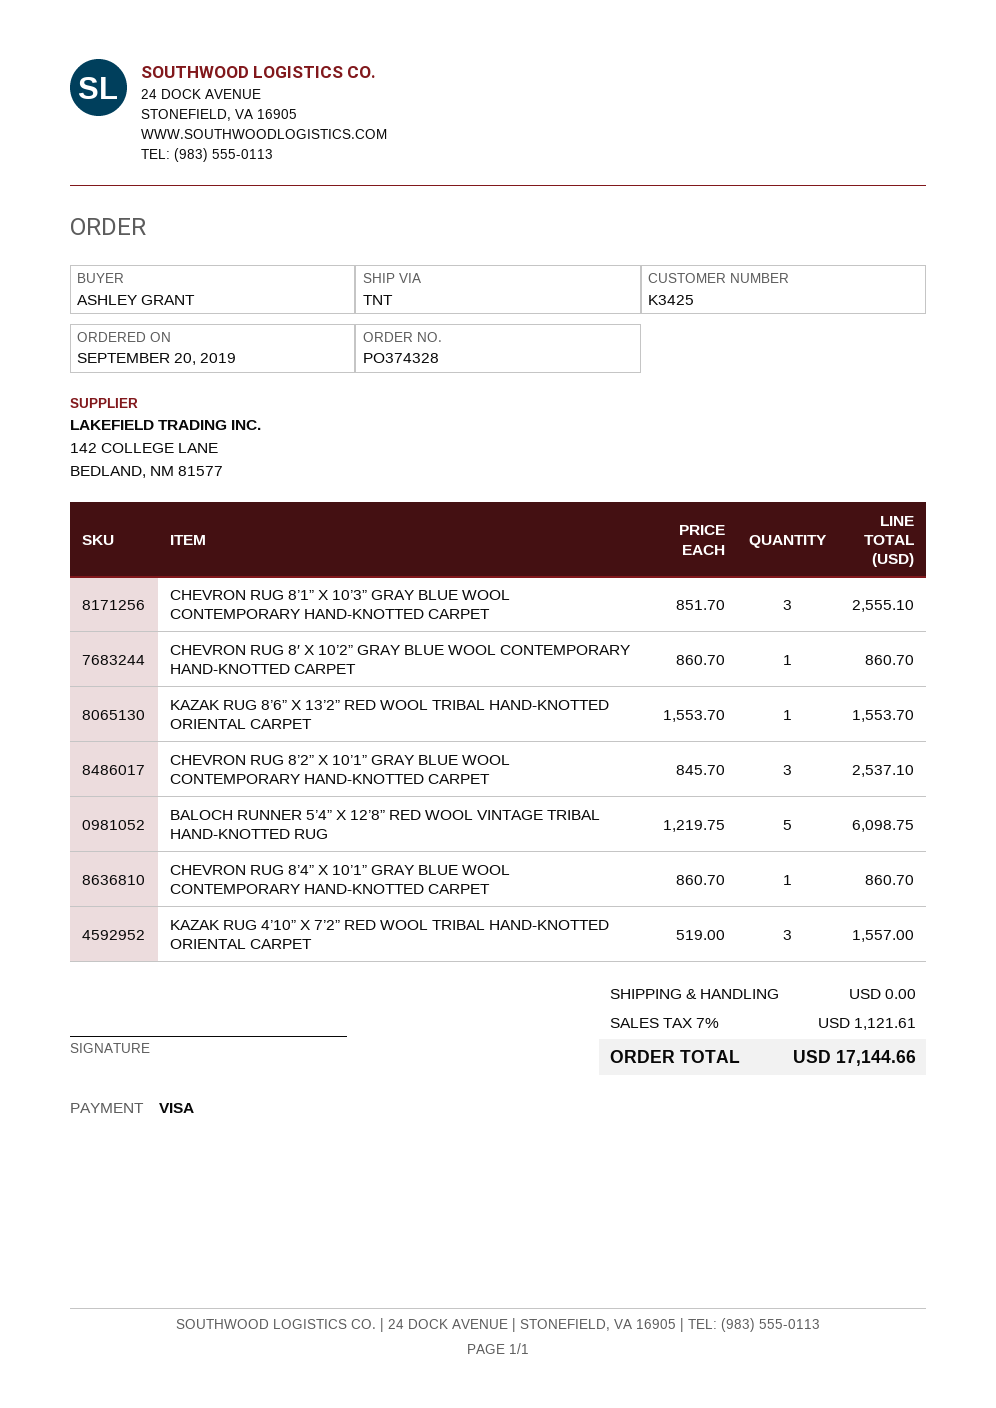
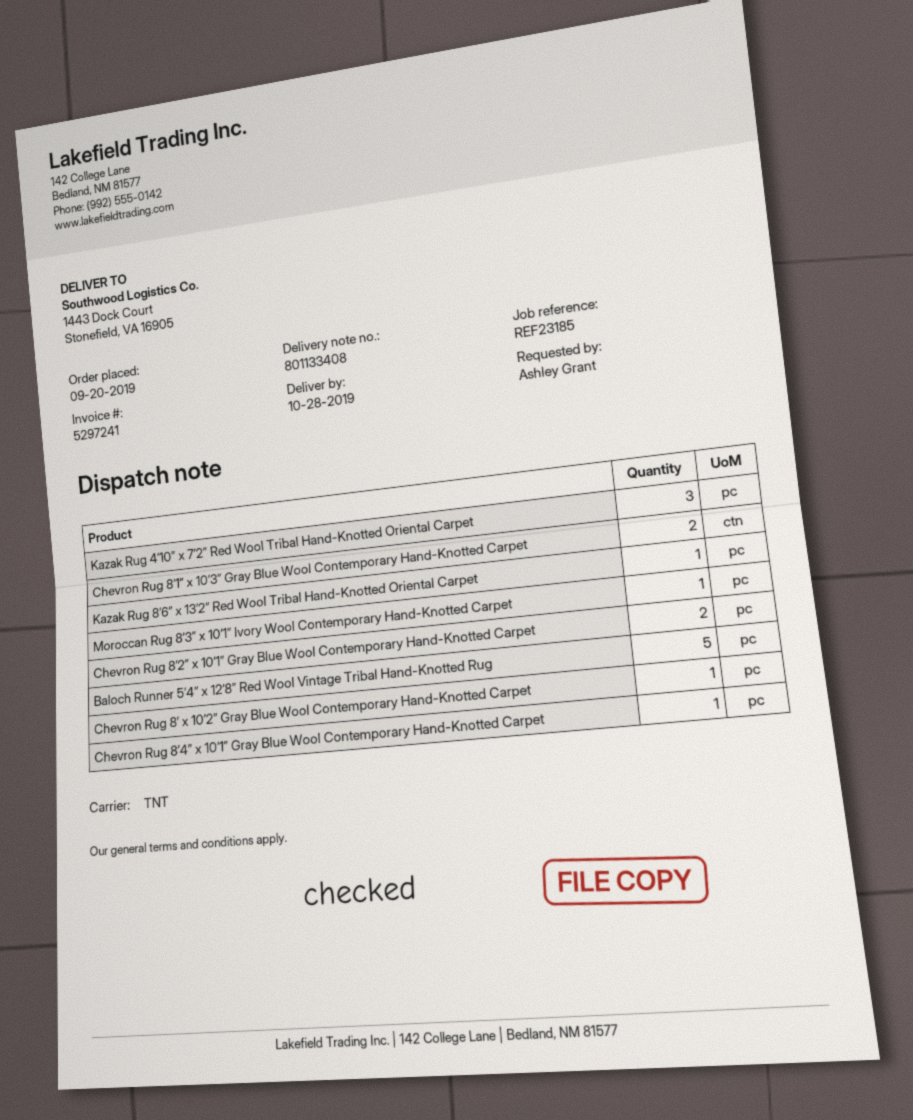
CHEVRON RUG 8’1” X 10’3” GRAY BLUE WOOL CONTEMPORARY HAND-KNOTTED CARPET: 3 -> 2
CHEVRON RUG 8’2” X 10’1” GRAY BLUE WOOL CONTEMPORARY HAND-KNOTTED CARPET: 3 -> 2
Moroccan Rug 8’3” x 10’1” Ivory Wool Contemporary Hand-Knotted Carpet: none -> 1

